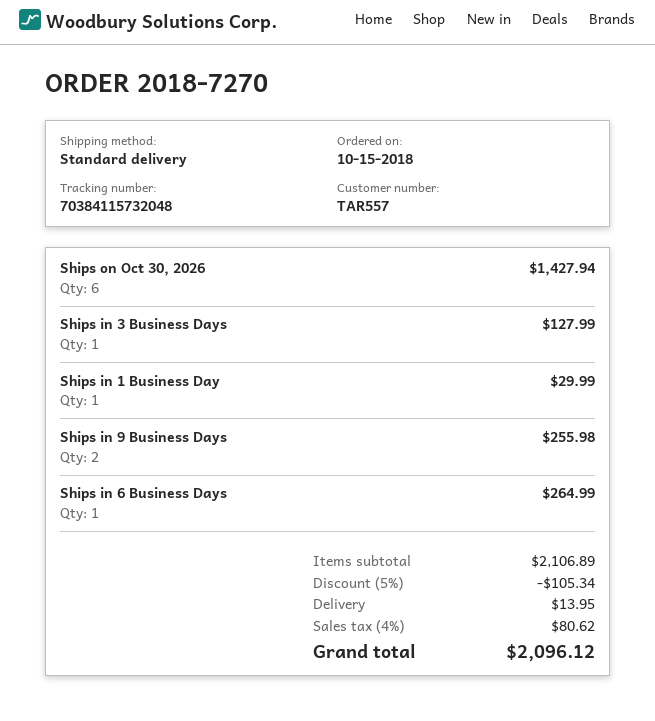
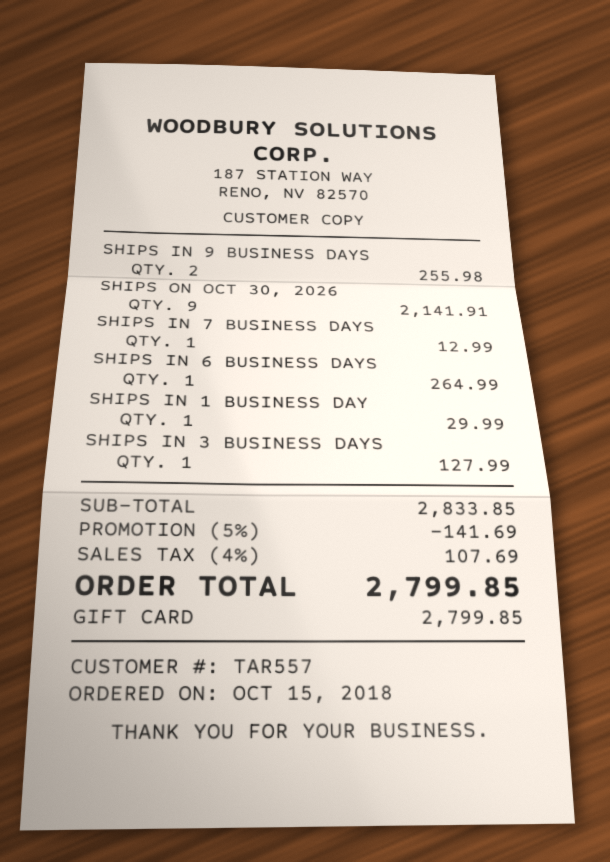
Ships on Oct 30, 2026: 6 for 1427.94 -> 9 for 2141.91
SHIPS IN 7 BUSINESS DAYS: none -> 1 for 12.99
subtotal: 2106.89 -> 2833.85
discount: 5% = 105.34 -> 5% = 141.69
shipping: 13.95 -> none
tax: 4% = 80.62 -> 4% = 107.69
total: 2096.12 -> 2799.85

